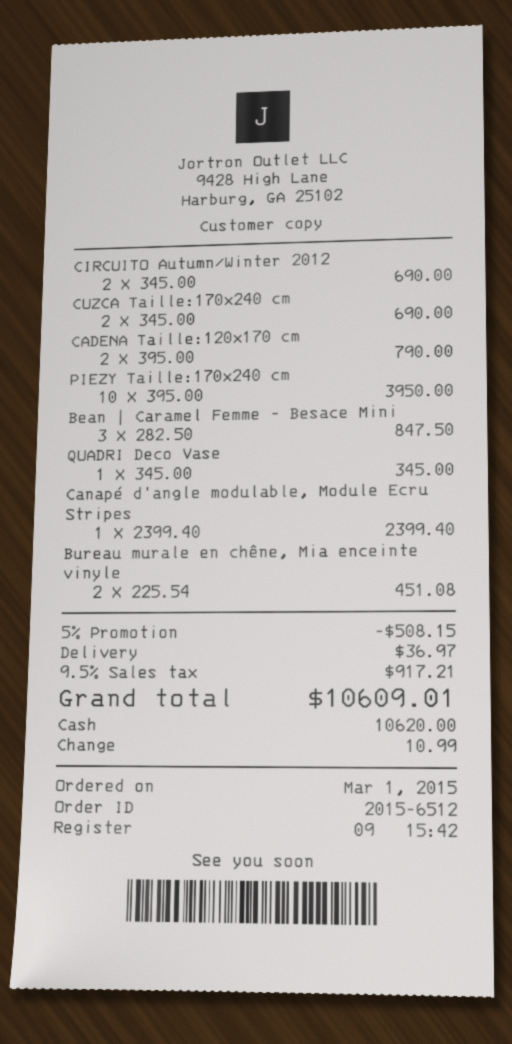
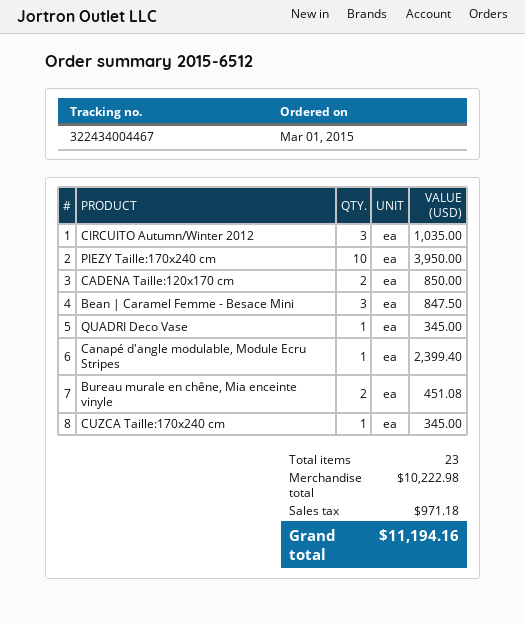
CIRCUITO Autumn/Winter 2012: 2 for 690.00 -> 3 for 1035.00
CUZCA Taille:170x240 cm: 2 for 690.00 -> 1 for 345.00
CADENA Taille:120x170 cm: 2 for 790.00 -> 2 for 850.00
discount: 5% = 508.15 -> none
shipping: 36.97 -> none
tax: 917.21 -> 971.18
total: 10609.01 -> 11194.16

